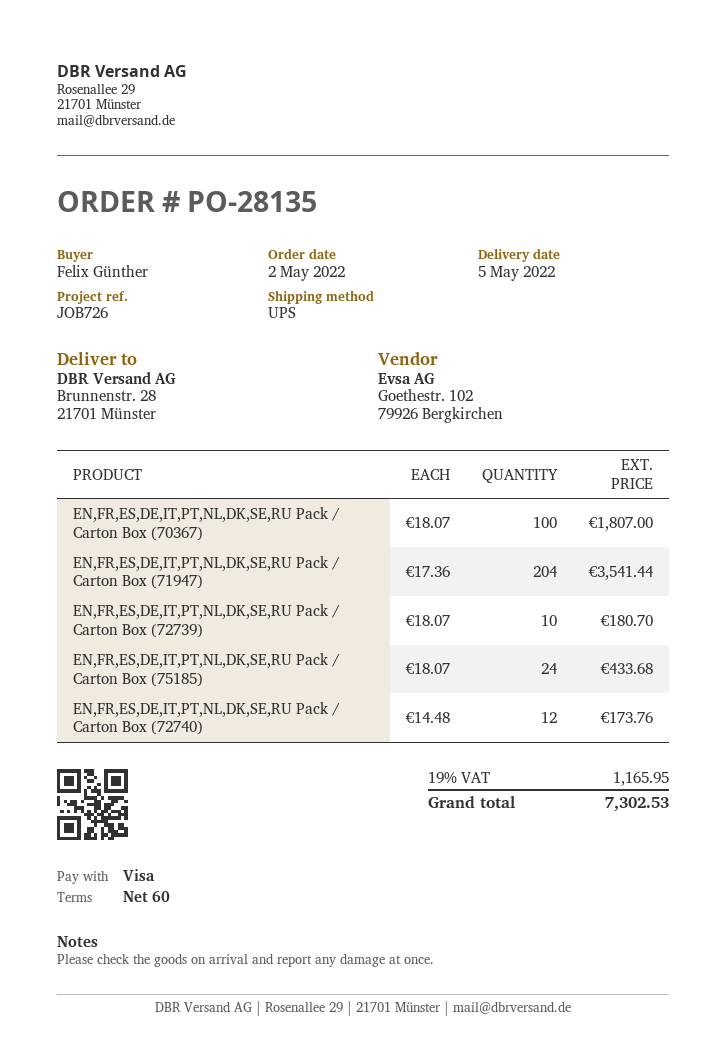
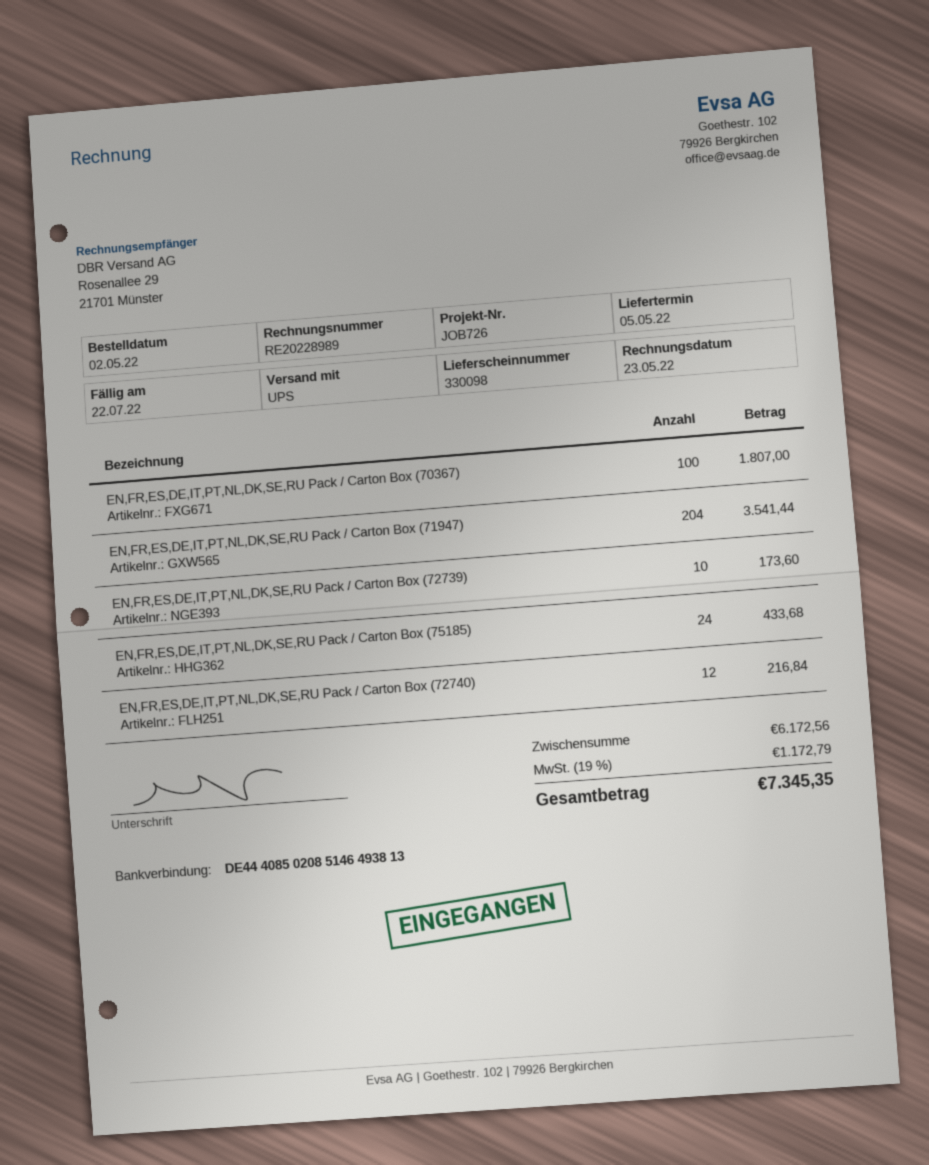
EN,FR,ES,DE,IT,PT,NL,DK,SE,RU Pack / Carton Box (72739): 10 for 180.70 -> 10 for 173.60
EN,FR,ES,DE,IT,PT,NL,DK,SE,RU Pack / Carton Box (72740): 12 for 173.76 -> 12 for 216.84
tax: 19% = 1165.95 -> 19% = 1172.79
total: 7302.53 -> 7345.35

